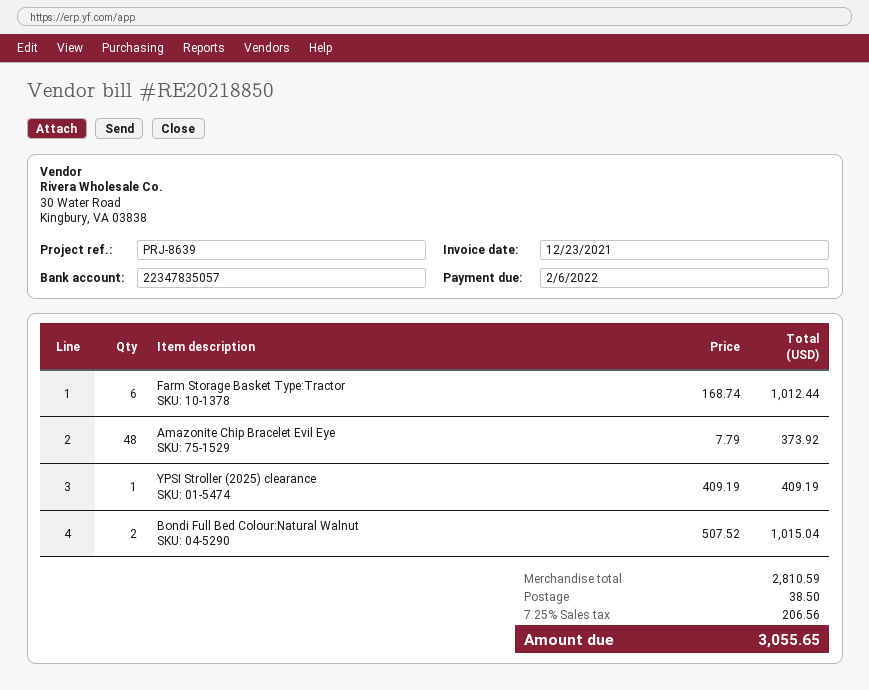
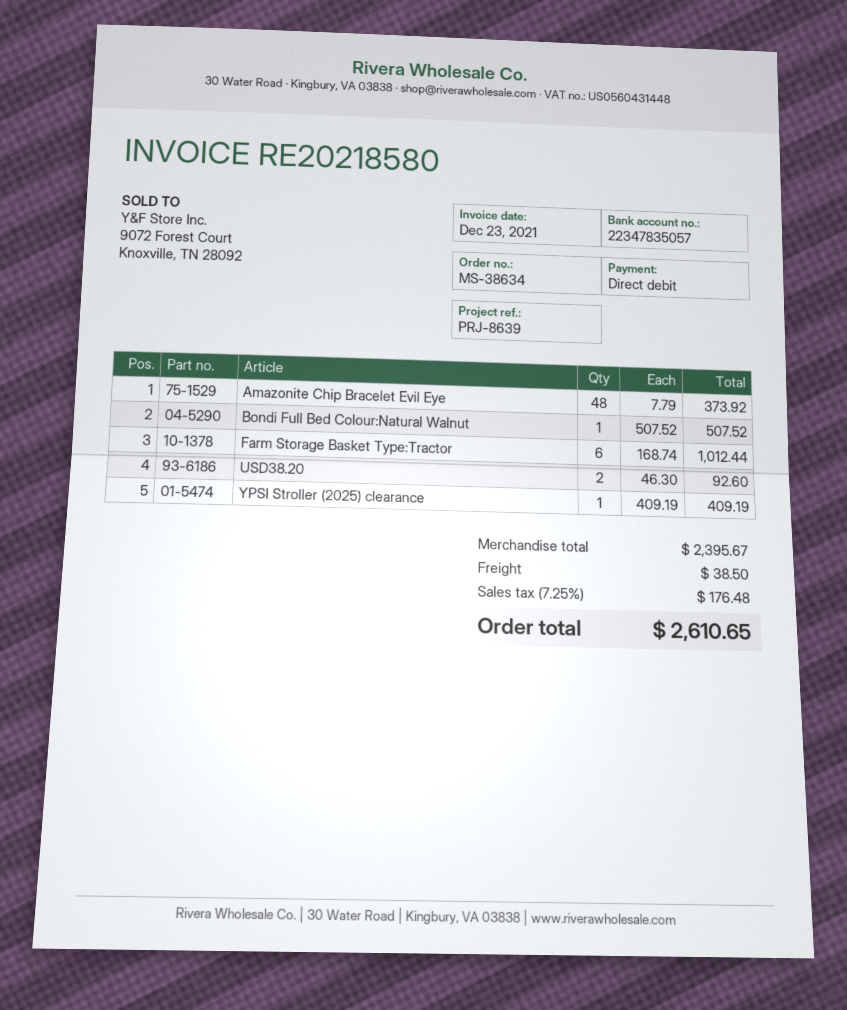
invoice number: RE20218850 -> RE20218580
Bondi Full Bed Colour:Natural Walnut: 2 x 507.52 = 1015.04 -> 1 x 507.52 = 507.52
USD38.20: none -> 2 x 46.30 = 92.60
subtotal: 2810.59 -> 2395.67
tax: 7.25% = 206.56 -> 7.25% = 176.48
total: 3055.65 -> 2610.65

